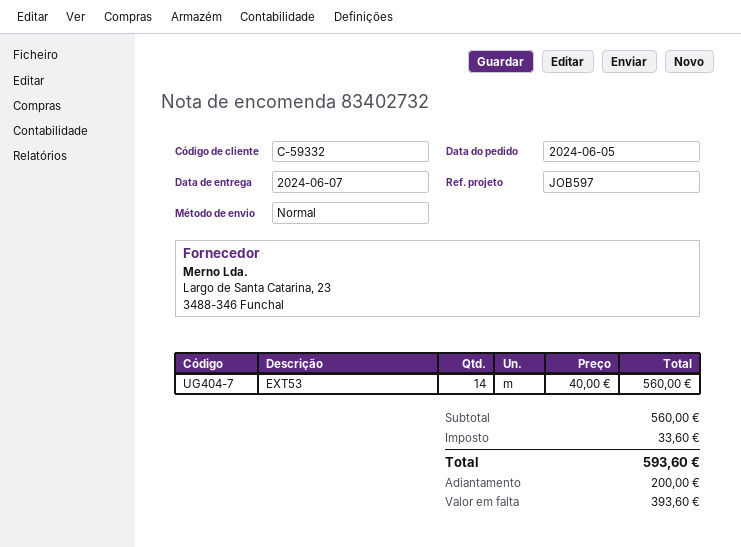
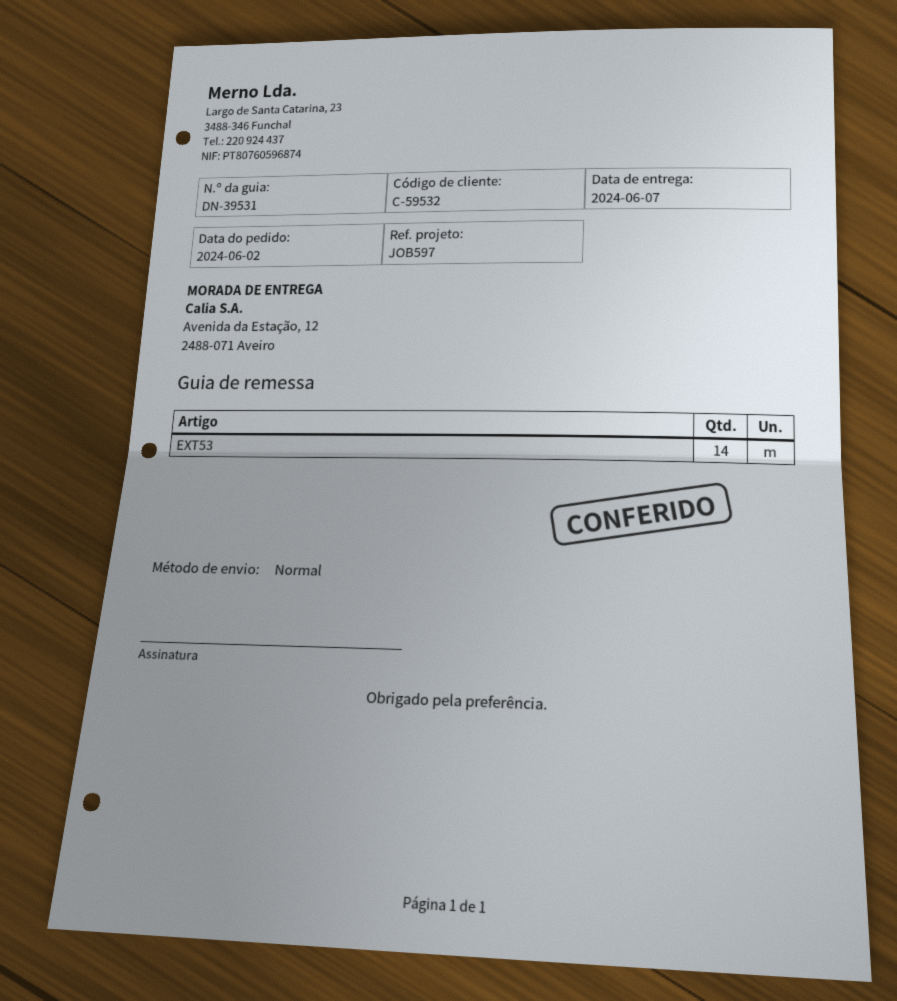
order date: 2024-06-05 -> 2024-06-02
customer number: C-59332 -> C-59532

